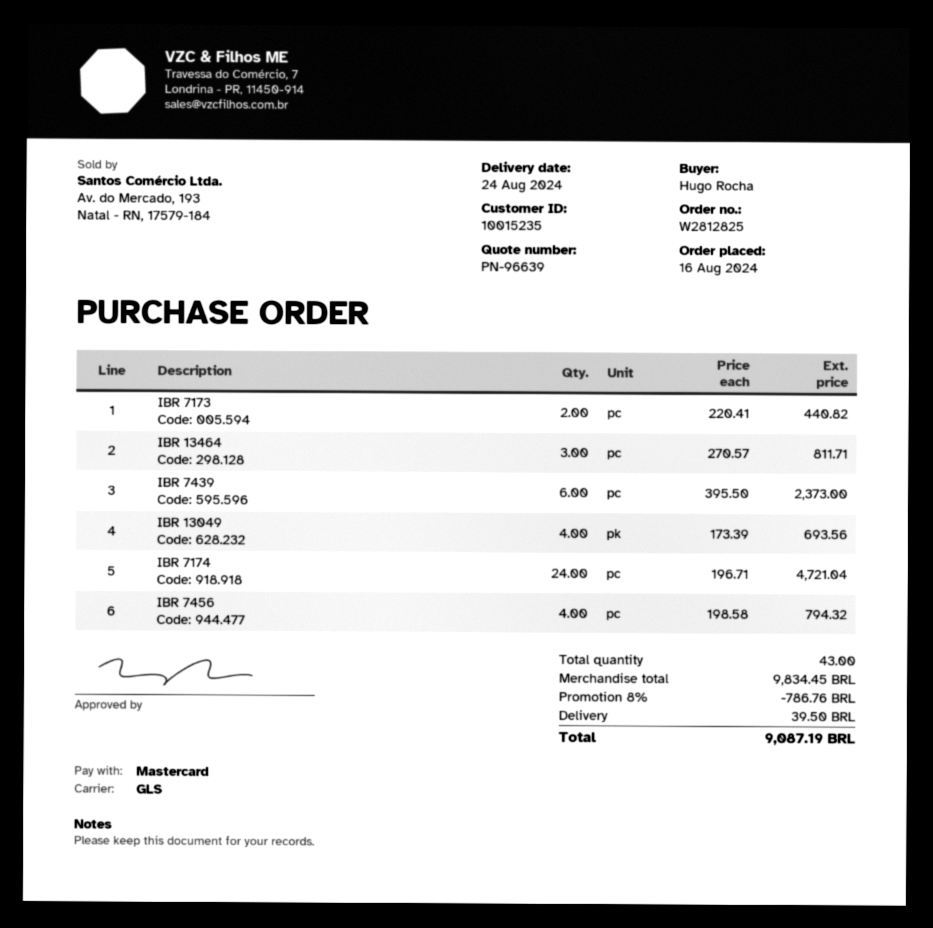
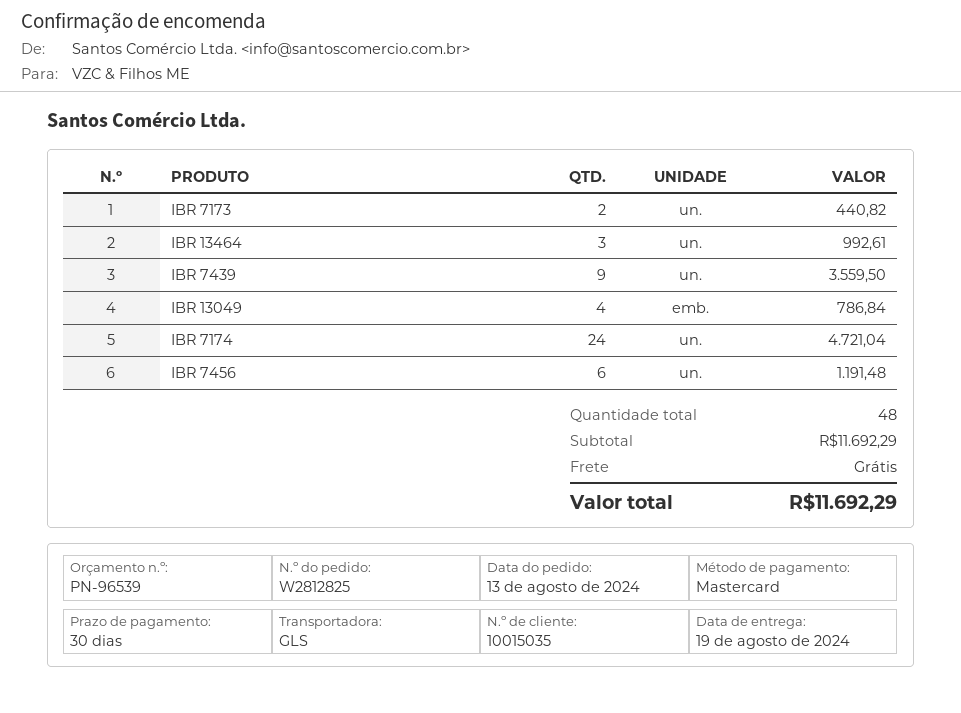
quote number: PN-96639 -> PN-96539
order date: 2024-08-16 -> 2024-08-13
delivery date: 2024-08-24 -> 2024-08-19
customer number: 10015235 -> 10015035
IBR 13464: 3 for 811.71 -> 3 for 992.61
IBR 7439: 6 for 2373.00 -> 9 for 3559.50
IBR 13049: 4 for 693.56 -> 4 for 786.84
IBR 7456: 4 for 794.32 -> 6 for 1191.48
total quantity: 43 -> 48
subtotal: 9834.45 -> 11692.29
discount: 8% = 786.76 -> none
shipping: 39.50 -> 0.00
total: 9087.19 -> 11692.29

